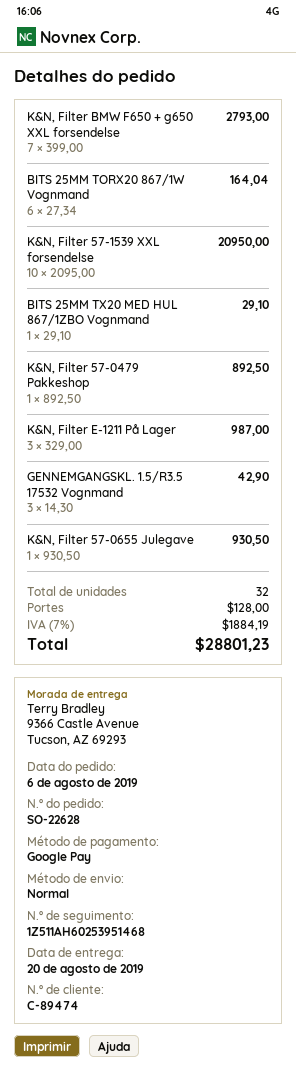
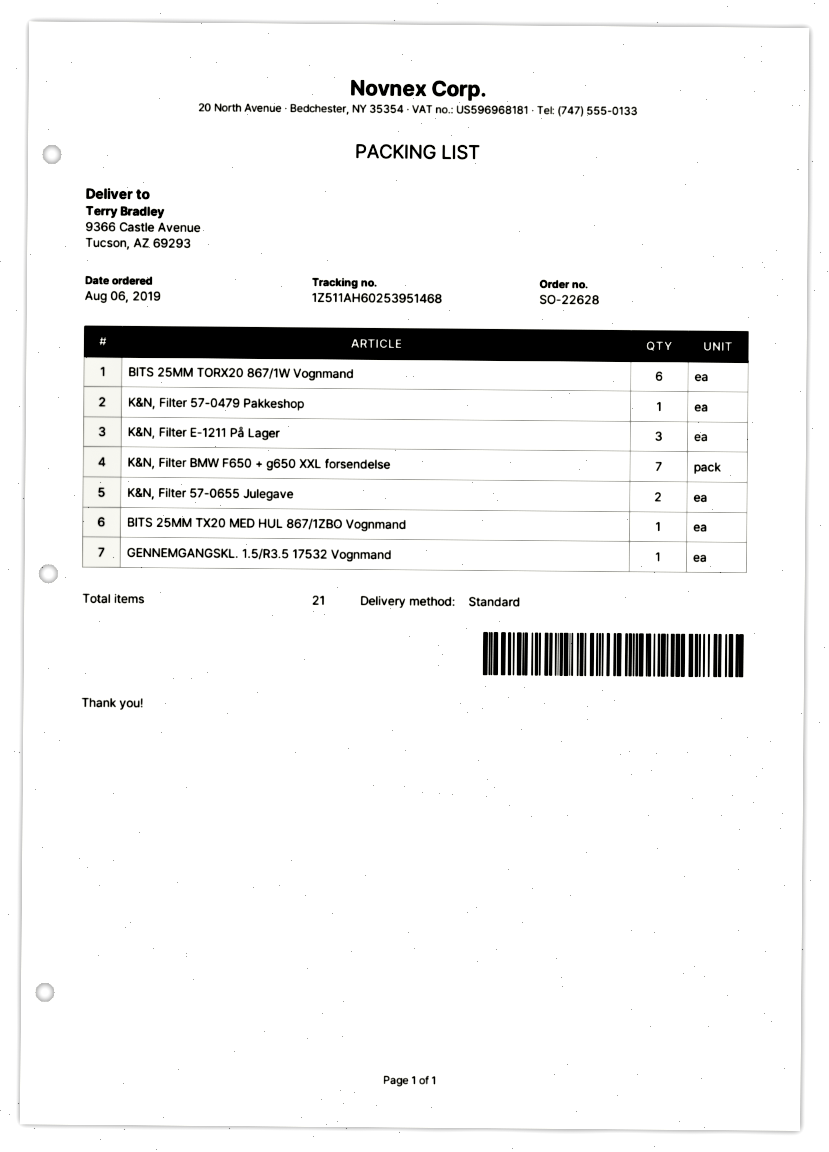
K&N, Filter 57-1539 XXL forsendelse: 10 -> none
GENNEMGANGSKL. 1.5/R3.5 17532 Vognmand: 3 -> 1
K&N, Filter 57-0655 Julegave: 1 -> 2
total quantity: 32 -> 21

